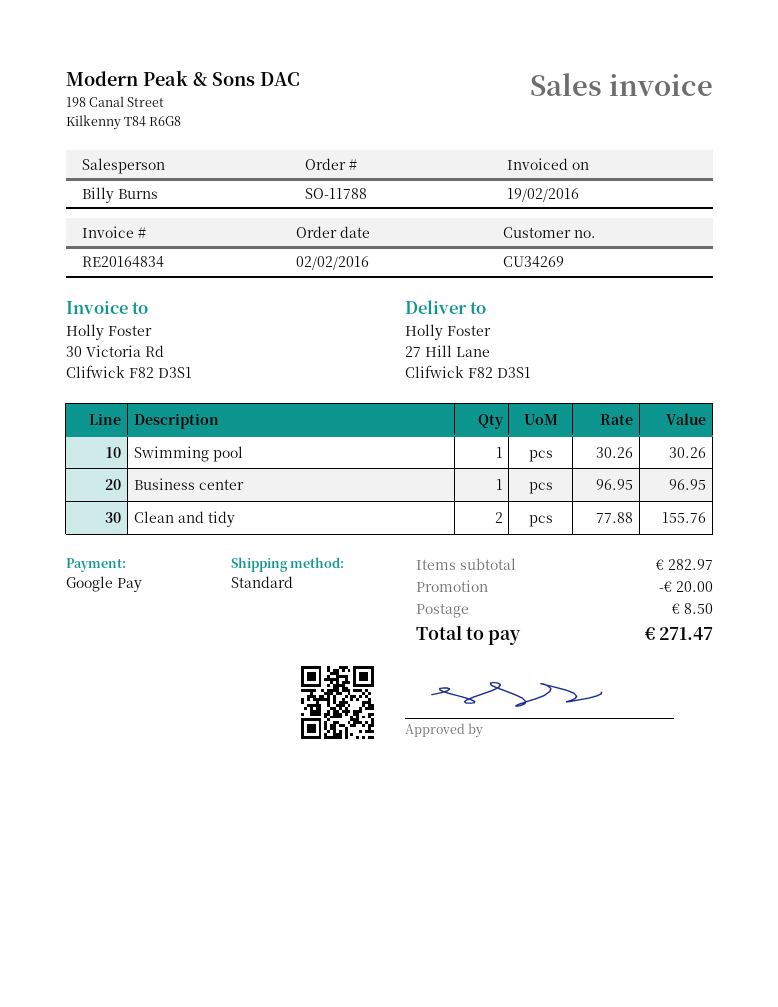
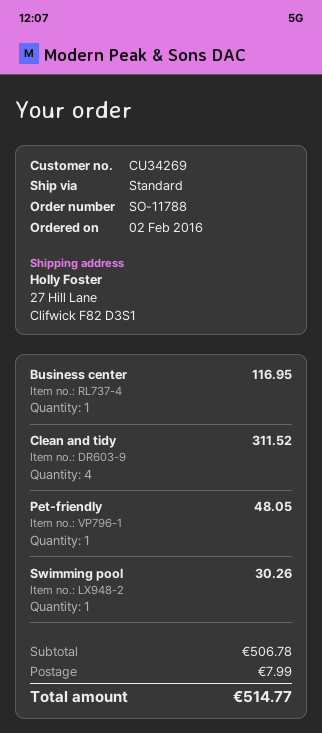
Business center: 1 for 96.95 -> 1 for 116.95
Clean and tidy: 2 for 155.76 -> 4 for 311.52
Pet-friendly: none -> 1 for 48.05
subtotal: 282.97 -> 506.78
discount: 20.00 -> none
shipping: 8.50 -> 7.99
total: 271.47 -> 514.77

